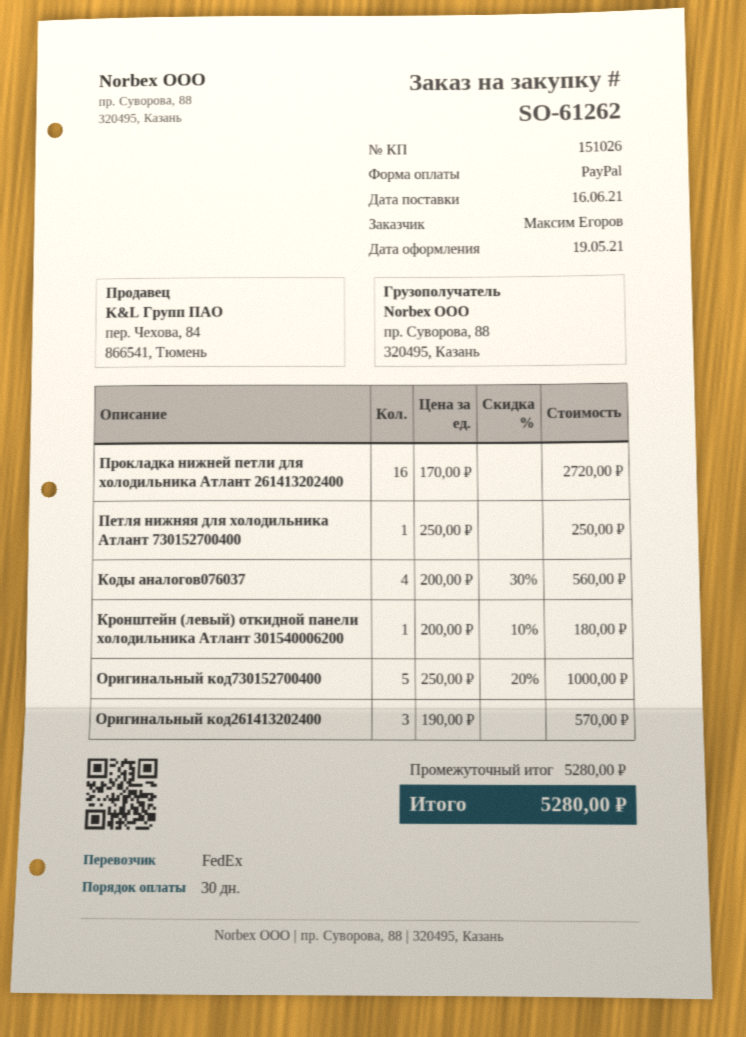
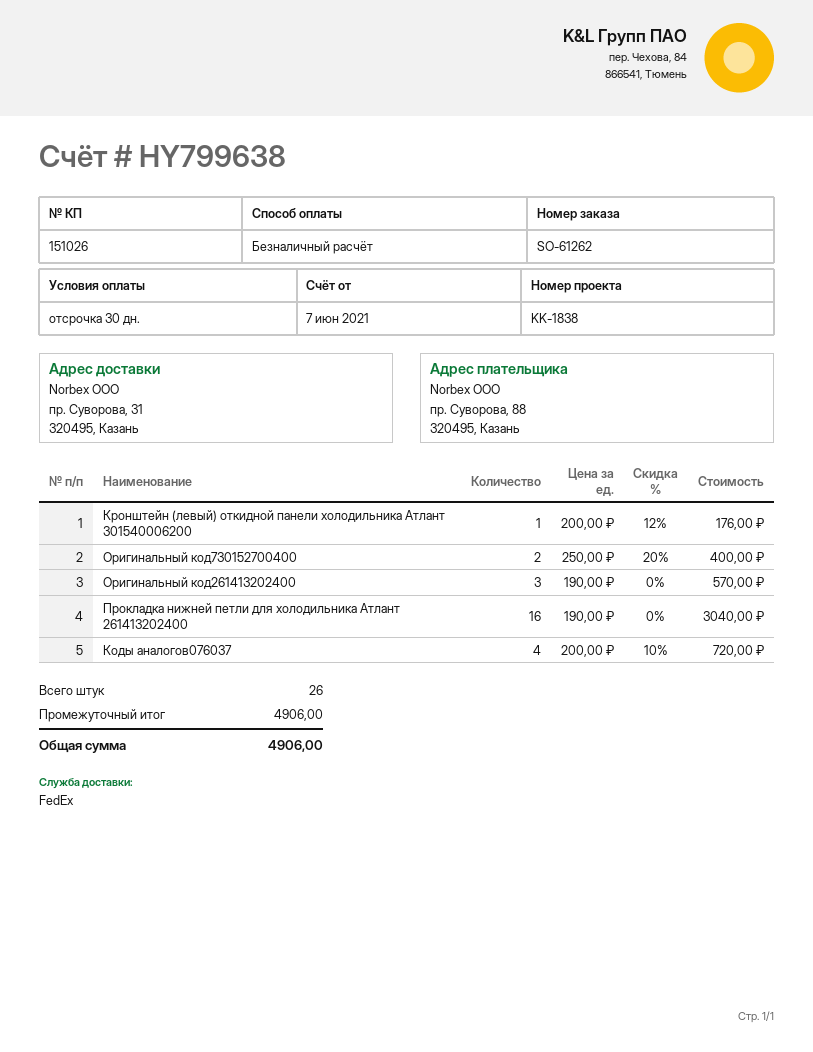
payment method: PayPal -> bank transfer
ship to: пр. Суворова, 88, 320495, Казань -> пр. Суворова, 31, 320495, Казань
Прокладка нижней петли для холодильника Атлант 261413202400: 16 x 170.00 = 2720.00 -> 16 x 190.00 = 3040.00
Петля нижняя для холодильника Атлант 730152700400: 1 x 250.00 = 250.00 -> none
Коды аналогов076037: 4 x 200.00 - 30% = 560.00 -> 4 x 200.00 - 10% = 720.00
Кронштейн (левый) откидной панели холодильника Атлант 301540006200: 1 x 200.00 - 10% = 180.00 -> 1 x 200.00 - 12% = 176.00
Оригинальный код730152700400: 5 x 250.00 - 20% = 1000.00 -> 2 x 250.00 - 20% = 400.00
subtotal: 5280.00 -> 4906.00
total: 5280.00 -> 4906.00

